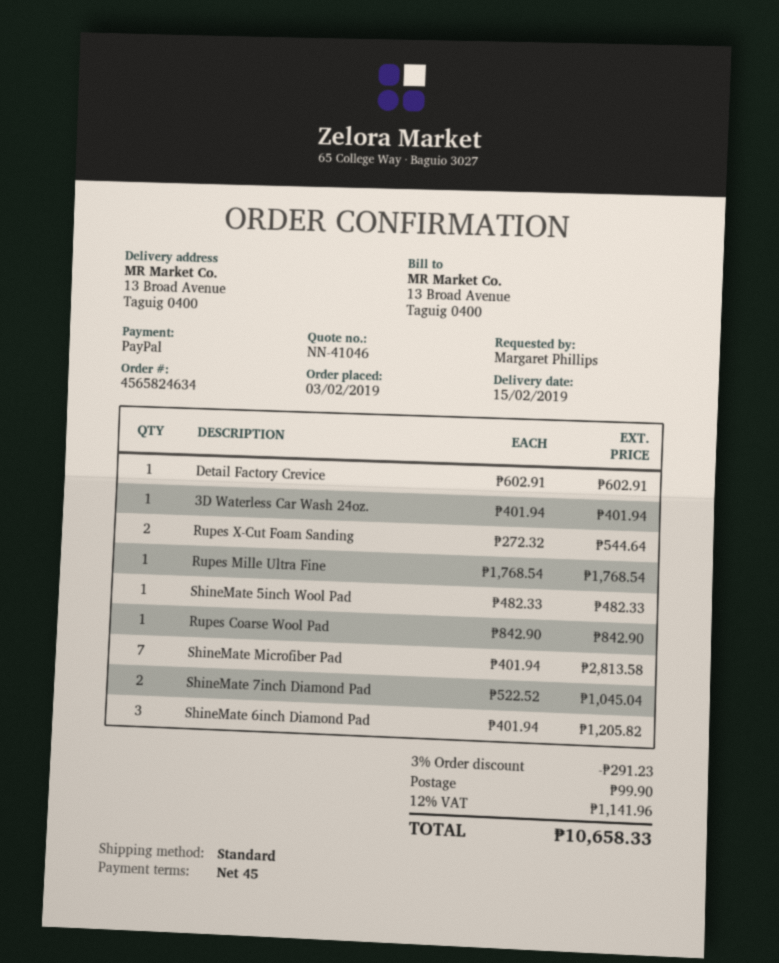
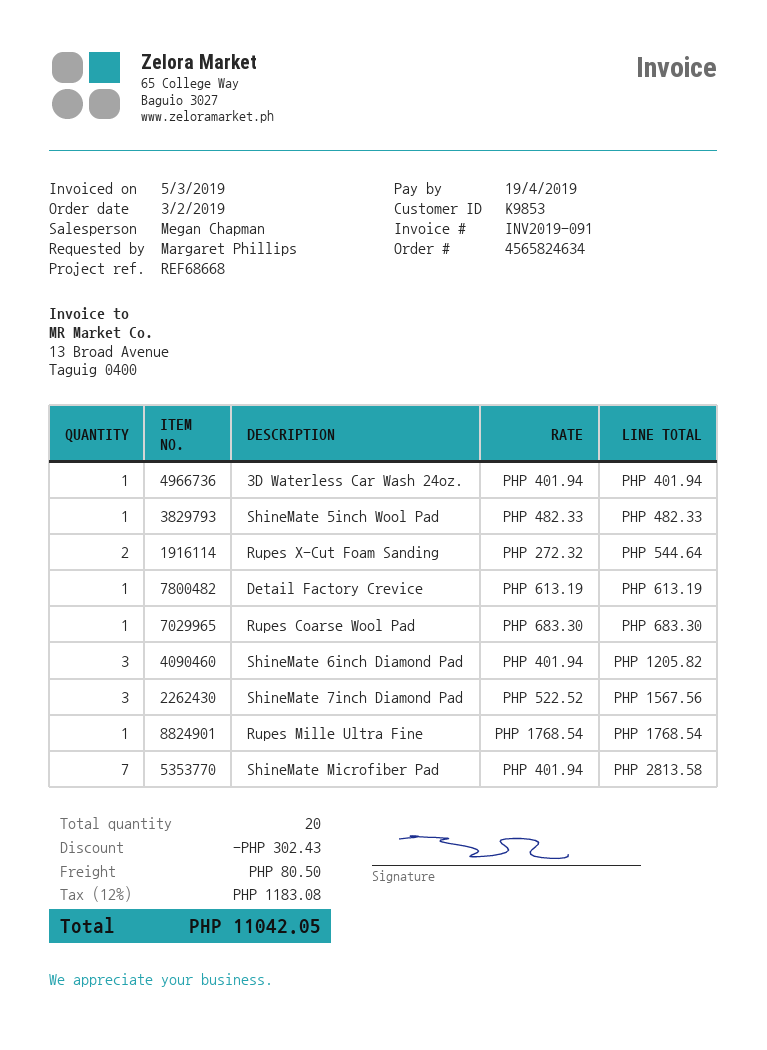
Detail Factory Crevice: 1 x 602.91 = 602.91 -> 1 x 613.19 = 613.19
Rupes Coarse Wool Pad: 1 x 842.90 = 842.90 -> 1 x 683.30 = 683.30
ShineMate 7inch Diamond Pad: 2 x 522.52 = 1045.04 -> 3 x 522.52 = 1567.56
discount: 291.23 -> 302.43
shipping: 99.90 -> 80.50
tax: 12% = 1141.96 -> 12% = 1183.08
total: 10658.33 -> 11042.05

